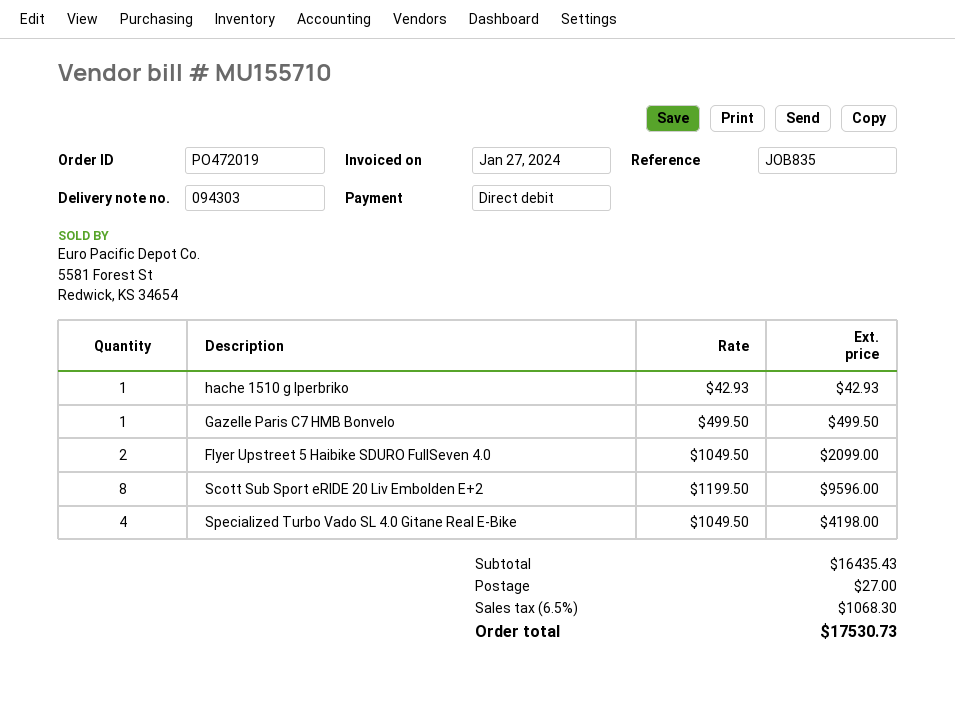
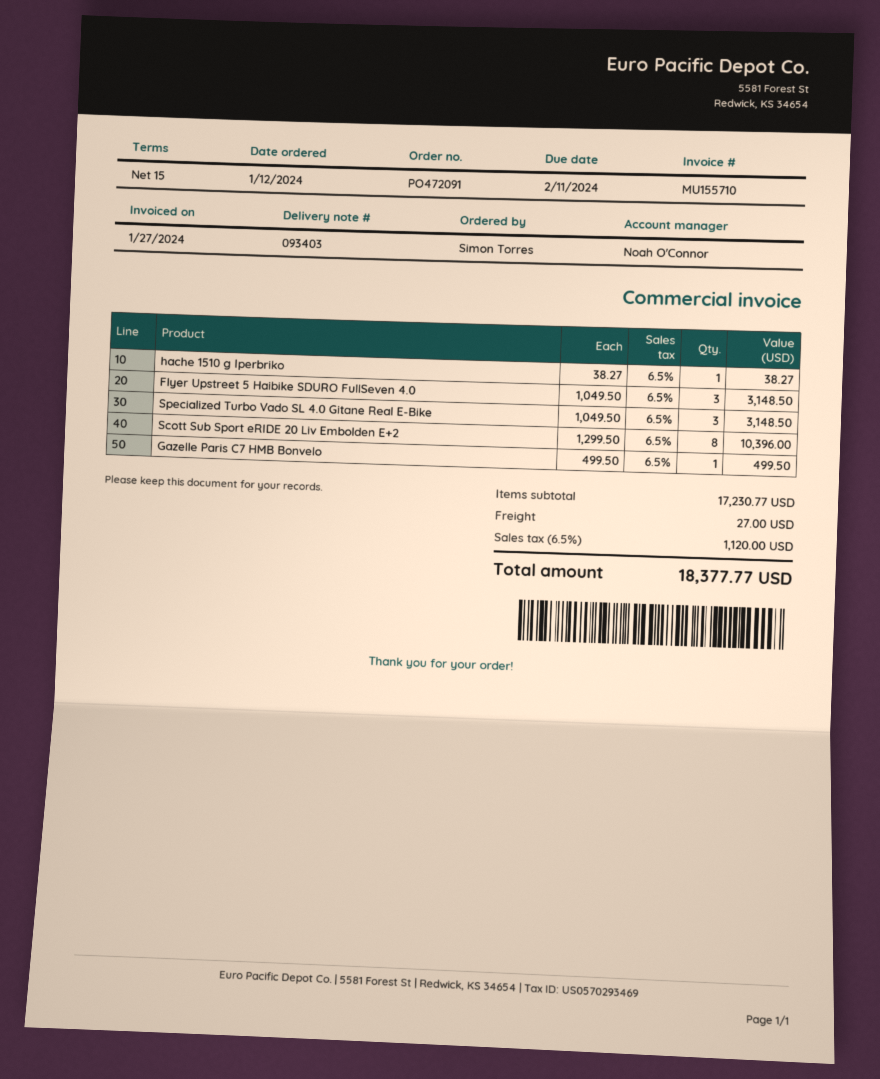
order number: PO472019 -> PO472091
delivery note number: 094303 -> 093403
hache 1510 g Iperbriko: 1 x 42.93 = 42.93 -> 1 x 38.27 = 38.27
Flyer Upstreet 5 Haibike SDURO FullSeven 4.0: 2 x 1049.50 = 2099.00 -> 3 x 1049.50 = 3148.50
Scott Sub Sport eRIDE 20 Liv Embolden E+2: 8 x 1199.50 = 9596.00 -> 8 x 1299.50 = 10396.00
Specialized Turbo Vado SL 4.0 Gitane Real E-Bike: 4 x 1049.50 = 4198.00 -> 3 x 1049.50 = 3148.50
subtotal: 16435.43 -> 17230.77
tax: 6.5% = 1068.30 -> 6.5% = 1120.00
total: 17530.73 -> 18377.77

